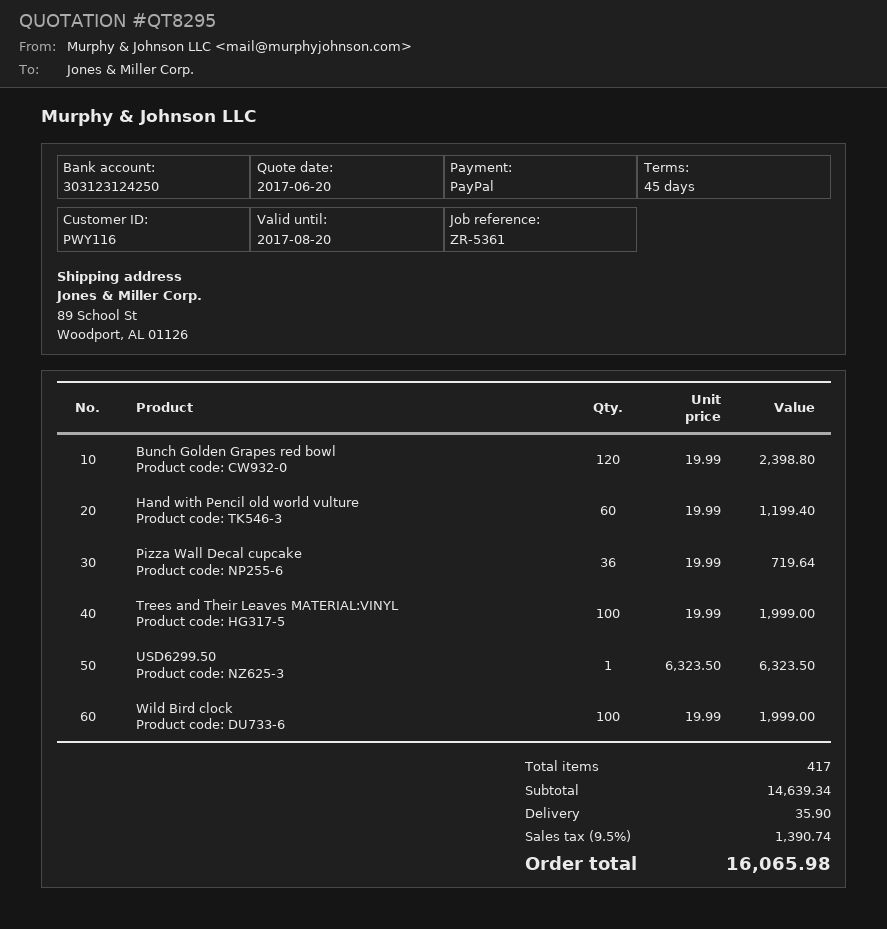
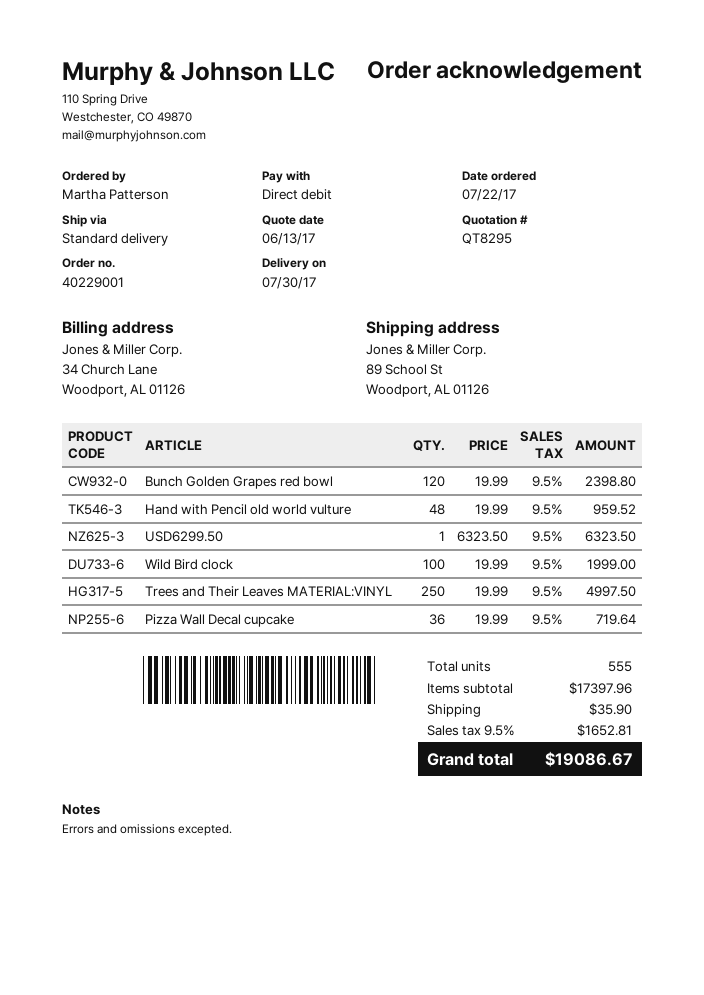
quote date: 2017-06-20 -> 2017-06-13
payment method: PayPal -> direct debit
Hand with Pencil old world vulture: 60 x 19.99 = 1199.40 -> 48 x 19.99 = 959.52
Trees and Their Leaves MATERIAL:VINYL: 100 x 19.99 = 1999.00 -> 250 x 19.99 = 4997.50
total quantity: 417 -> 555
subtotal: 14639.34 -> 17397.96
tax: 9.5% = 1390.74 -> 9.5% = 1652.81
total: 16065.98 -> 19086.67

